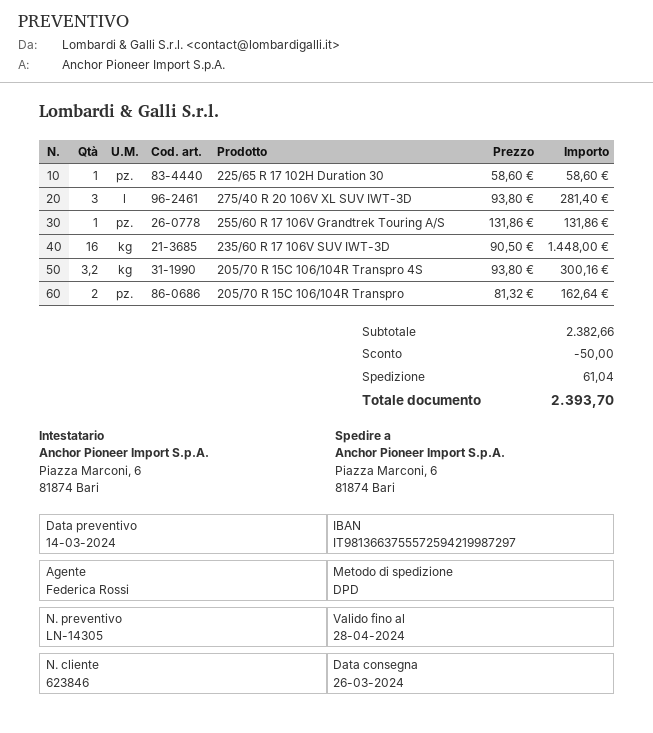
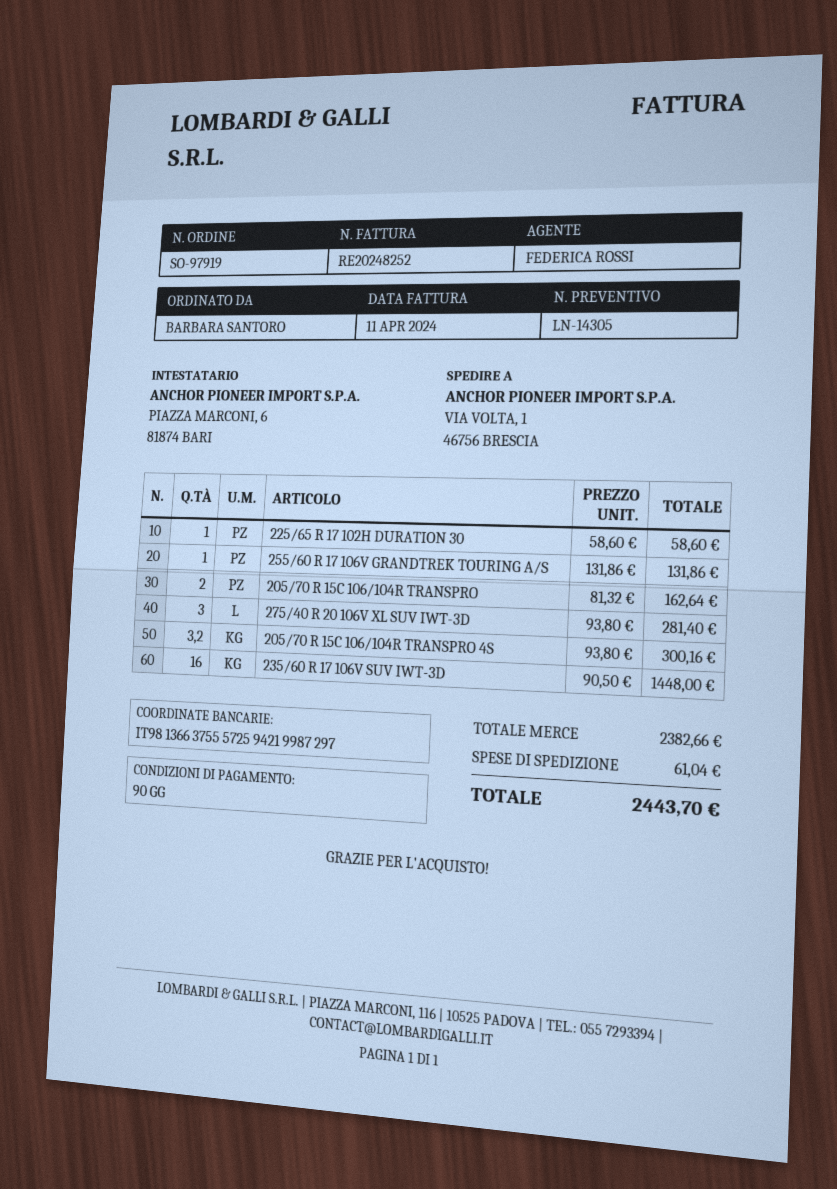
ship to: Piazza Marconi, 6, 81874 Bari -> VIA VOLTA, 1, 46756 BRESCIA
discount: 50.00 -> none
total: 2393.70 -> 2443.70

